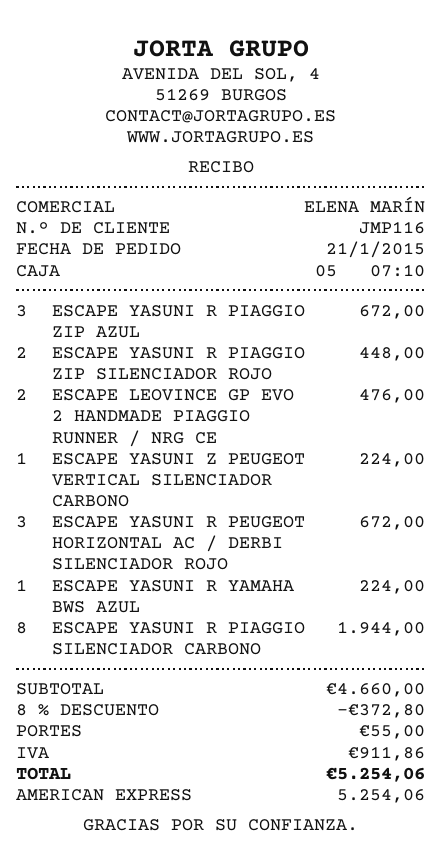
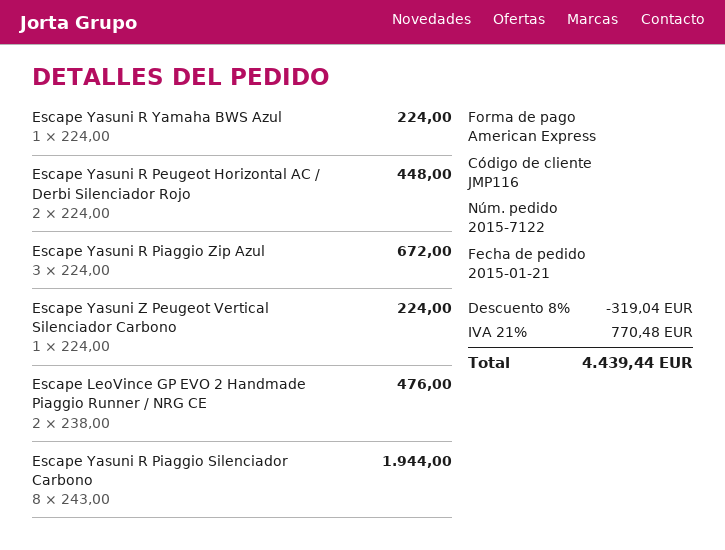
ESCAPE YASUNI R PIAGGIO ZIP SILENCIADOR ROJO: 2 for 448.00 -> none
ESCAPE YASUNI R PEUGEOT HORIZONTAL AC / DERBI SILENCIADOR ROJO: 3 for 672.00 -> 2 for 448.00
discount: 8% = 372.80 -> 8% = 319.04
shipping: 55.00 -> none
tax: 911.86 -> 770.48
total: 5254.06 -> 4439.44

